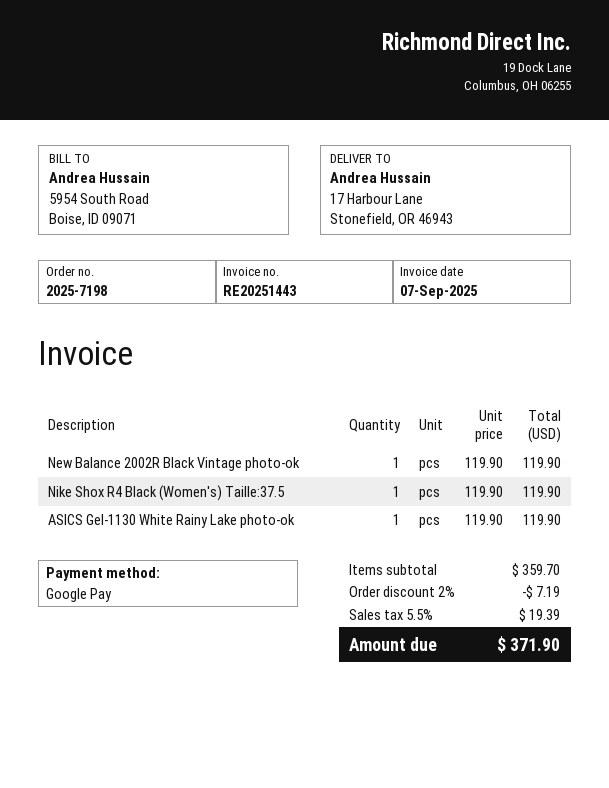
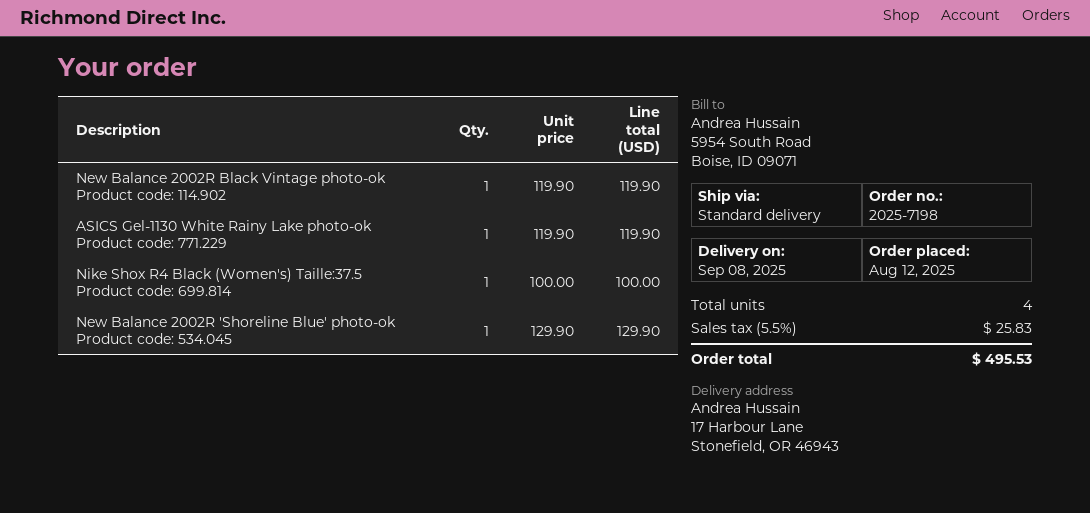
Nike Shox R4 Black (Women's) Taille:37.5: 1 x 119.90 = 119.90 -> 1 x 100.00 = 100.00
New Balance 2002R 'Shoreline Blue' photo-ok: none -> 1 x 129.90 = 129.90
discount: 2% = 7.19 -> none
tax: 5.5% = 19.39 -> 5.5% = 25.83
total: 371.90 -> 495.53

